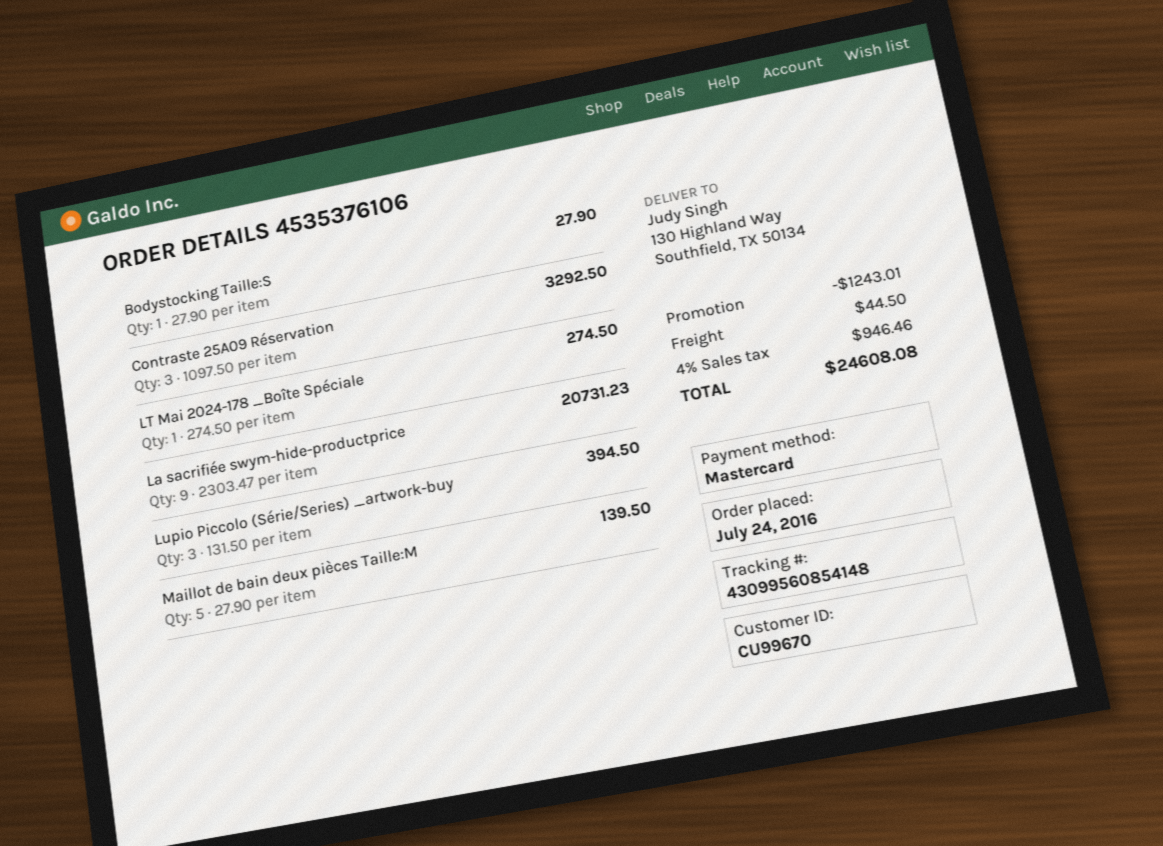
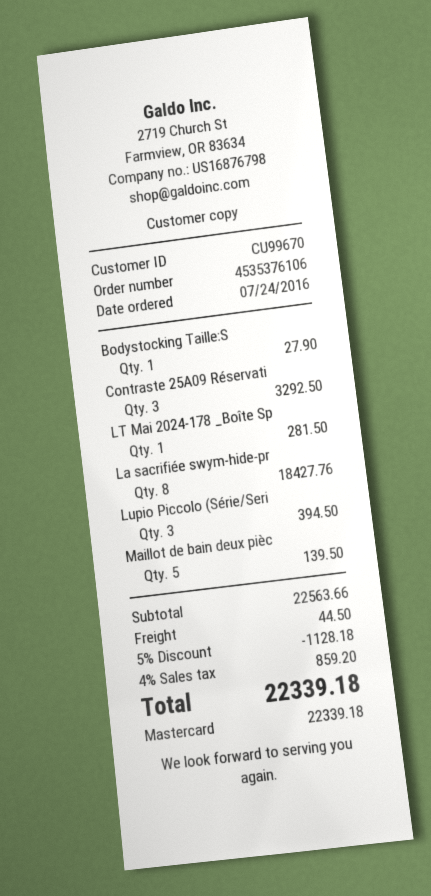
LT Mai 2024-178 _Boîte Spéciale: 1 for 274.50 -> 1 for 281.50
La sacrifiée swym-hide-productprice: 9 for 20731.23 -> 8 for 18427.76
discount: 1243.01 -> 1128.18
tax: 4% = 946.46 -> 4% = 859.20
total: 24608.08 -> 22339.18

